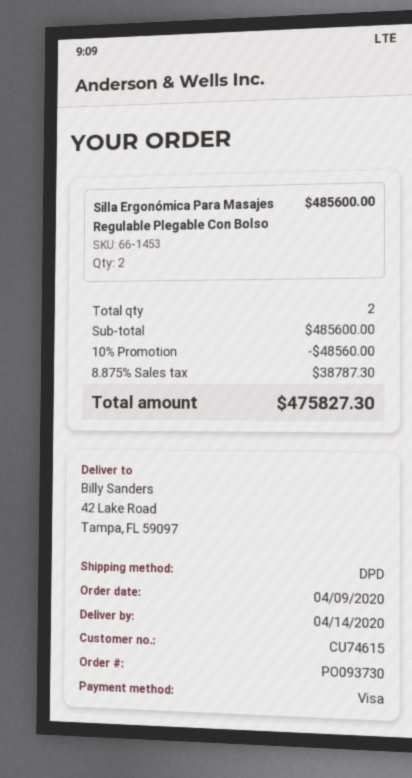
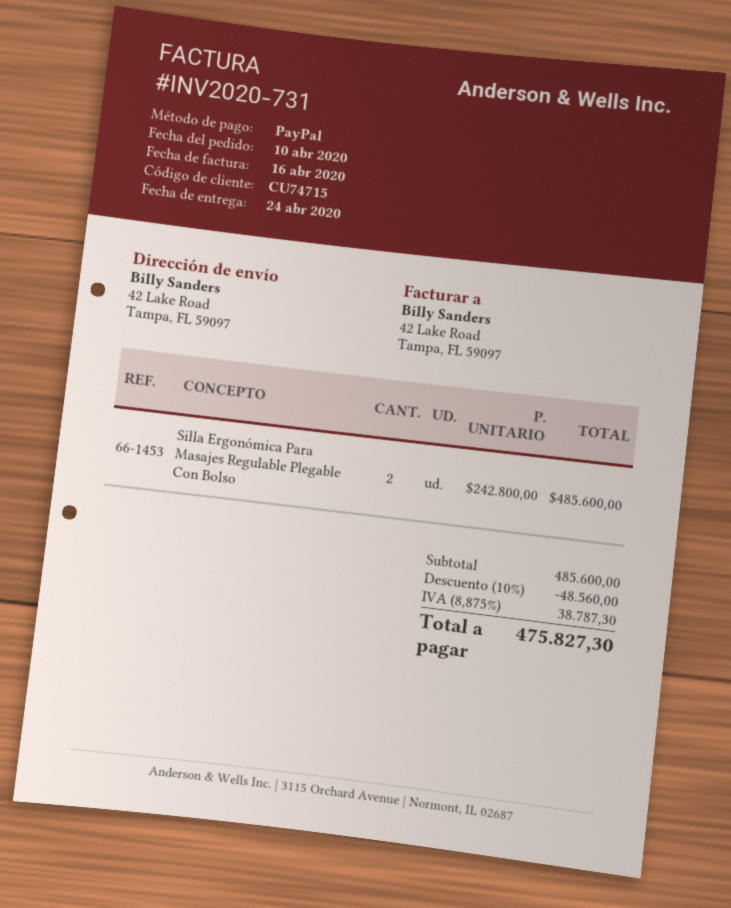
order date: 2020-04-09 -> 2020-04-10
delivery date: 2020-04-14 -> 2020-04-24
customer number: CU74615 -> CU74715
payment method: Visa -> PayPal

